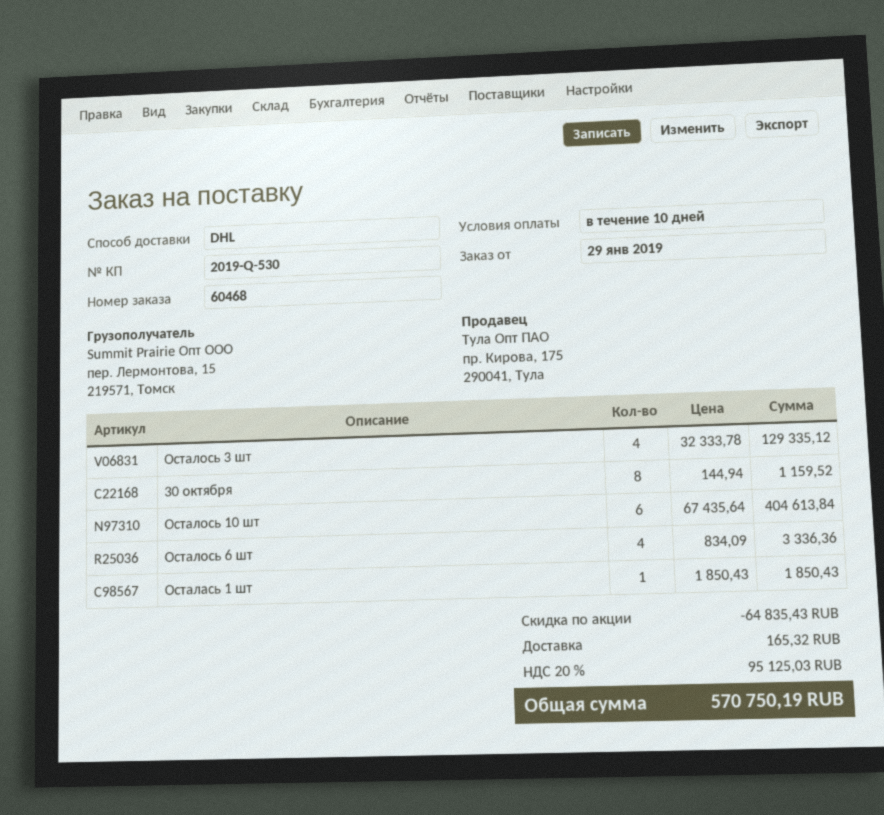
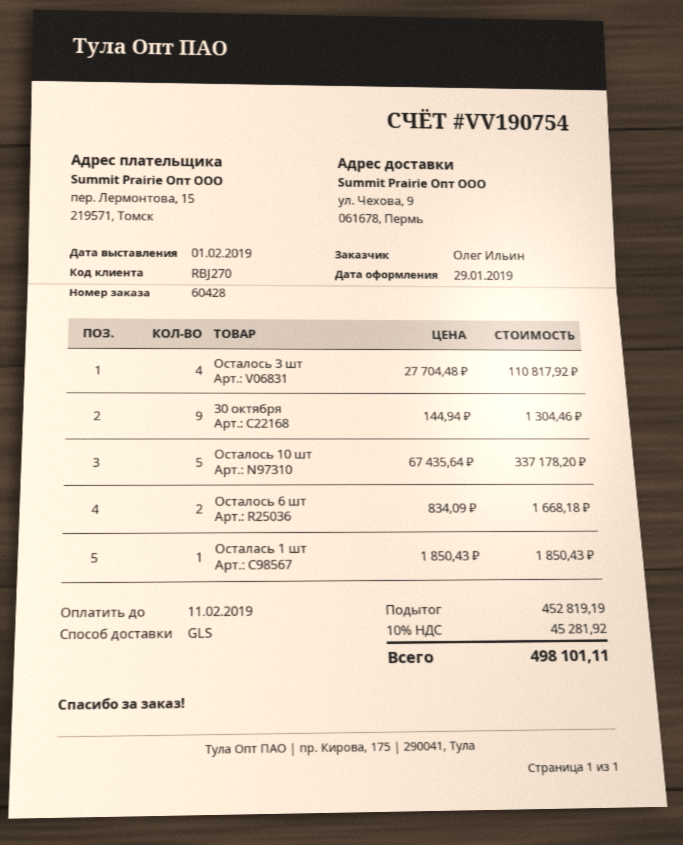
order number: 60468 -> 60428
shipping method: DHL -> GLS
ship to: пер. Лермонтова, 15, 219571, Томск -> ул. Чехова, 9, 061678, Пермь
Осталось 3 шт: 4 x 32333.78 = 129335.12 -> 4 x 27704.48 = 110817.92
30 октября: 8 x 144.94 = 1159.52 -> 9 x 144.94 = 1304.46
Осталось 10 шт: 6 x 67435.64 = 404613.84 -> 5 x 67435.64 = 337178.20
Осталось 6 шт: 4 x 834.09 = 3336.36 -> 2 x 834.09 = 1668.18
discount: 64835.43 -> none
shipping: 165.32 -> none
tax: 20% = 95125.03 -> 10% = 45281.92
total: 570750.19 -> 498101.11

